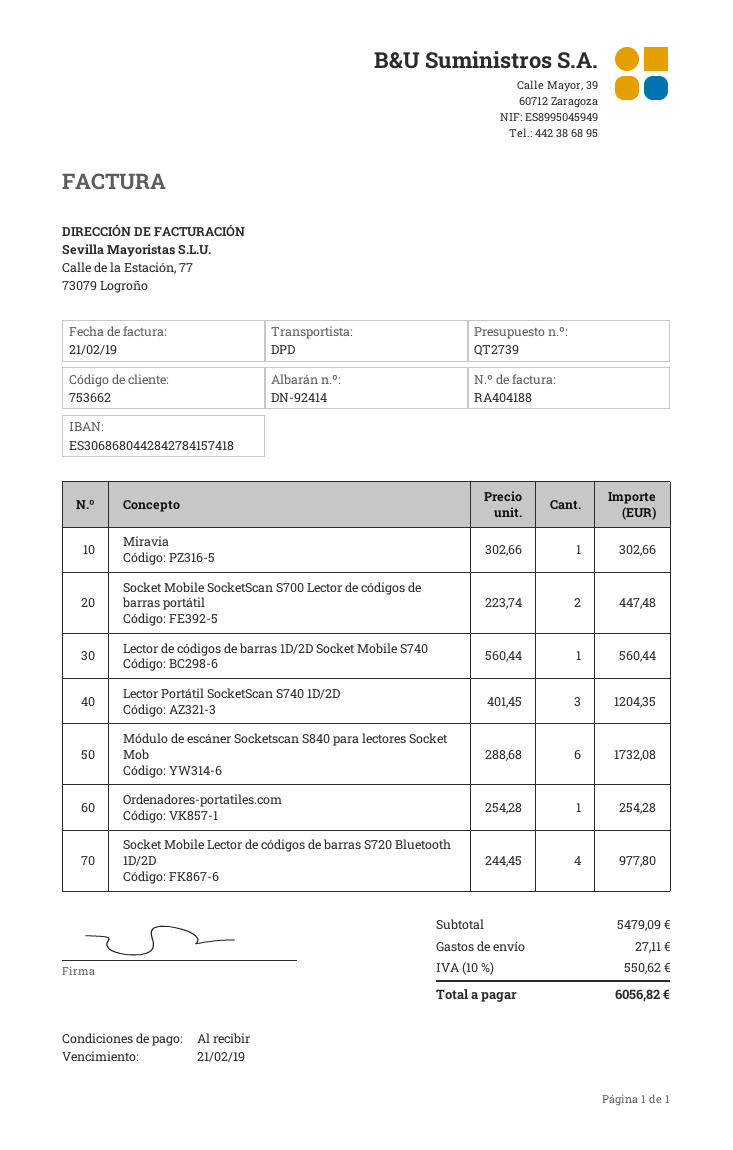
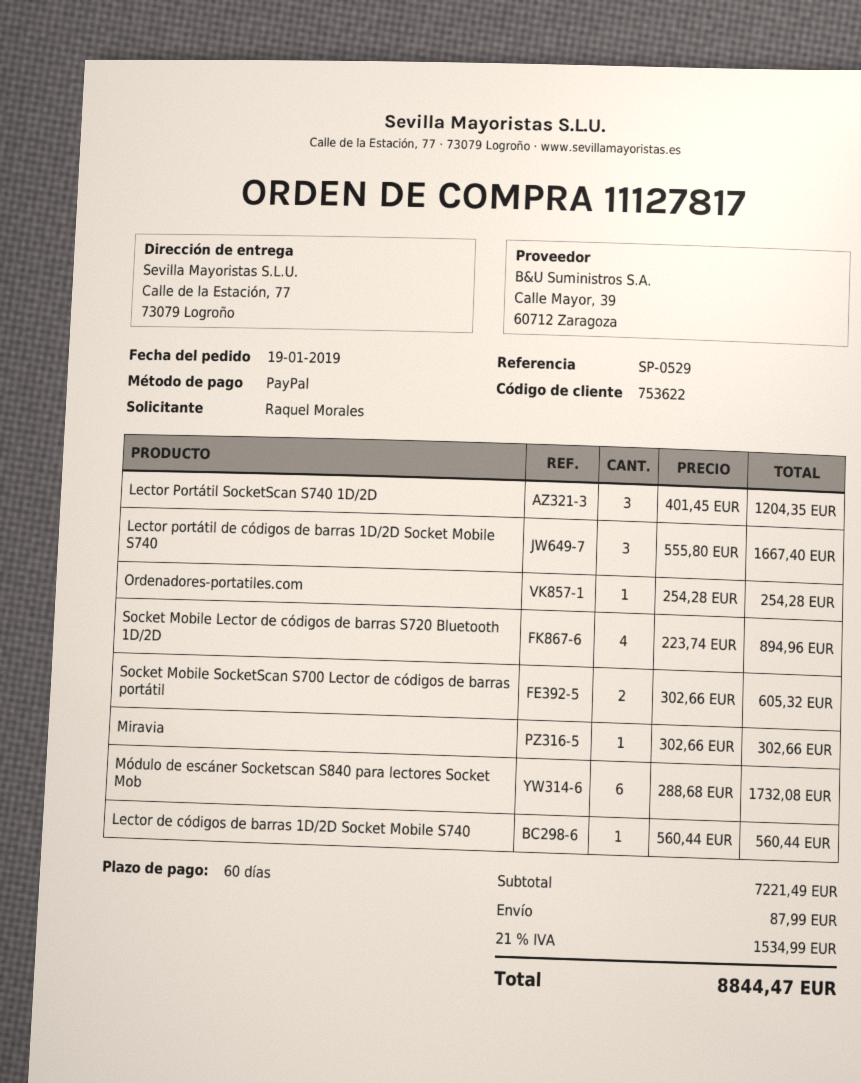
payment terms: on receipt -> 60 days
customer number: 753662 -> 753622
Socket Mobile SocketScan S700 Lector de códigos de barras portátil: 2 x 223.74 = 447.48 -> 2 x 302.66 = 605.32
Socket Mobile Lector de códigos de barras S720 Bluetooth 1D/2D: 4 x 244.45 = 977.80 -> 4 x 223.74 = 894.96
Lector portátil de códigos de barras 1D/2D Socket Mobile S740: none -> 3 x 555.80 = 1667.40
subtotal: 5479.09 -> 7221.49
shipping: 27.11 -> 87.99
tax: 10% = 550.62 -> 21% = 1534.99
total: 6056.82 -> 8844.47

